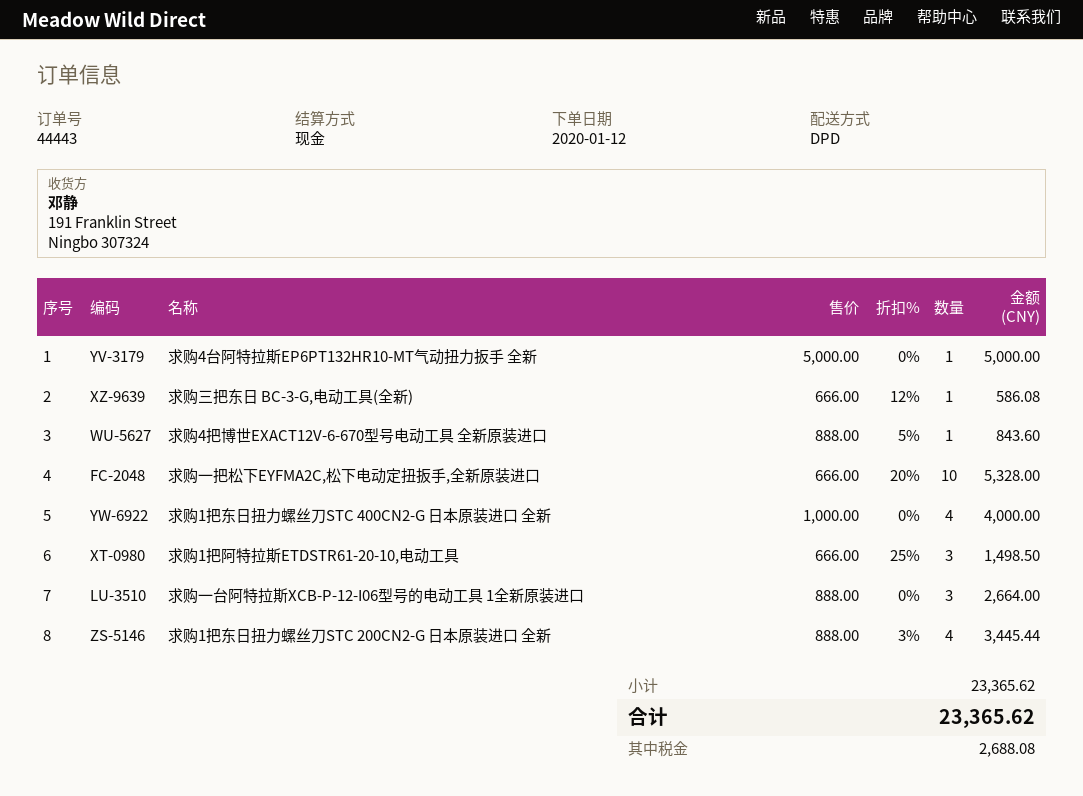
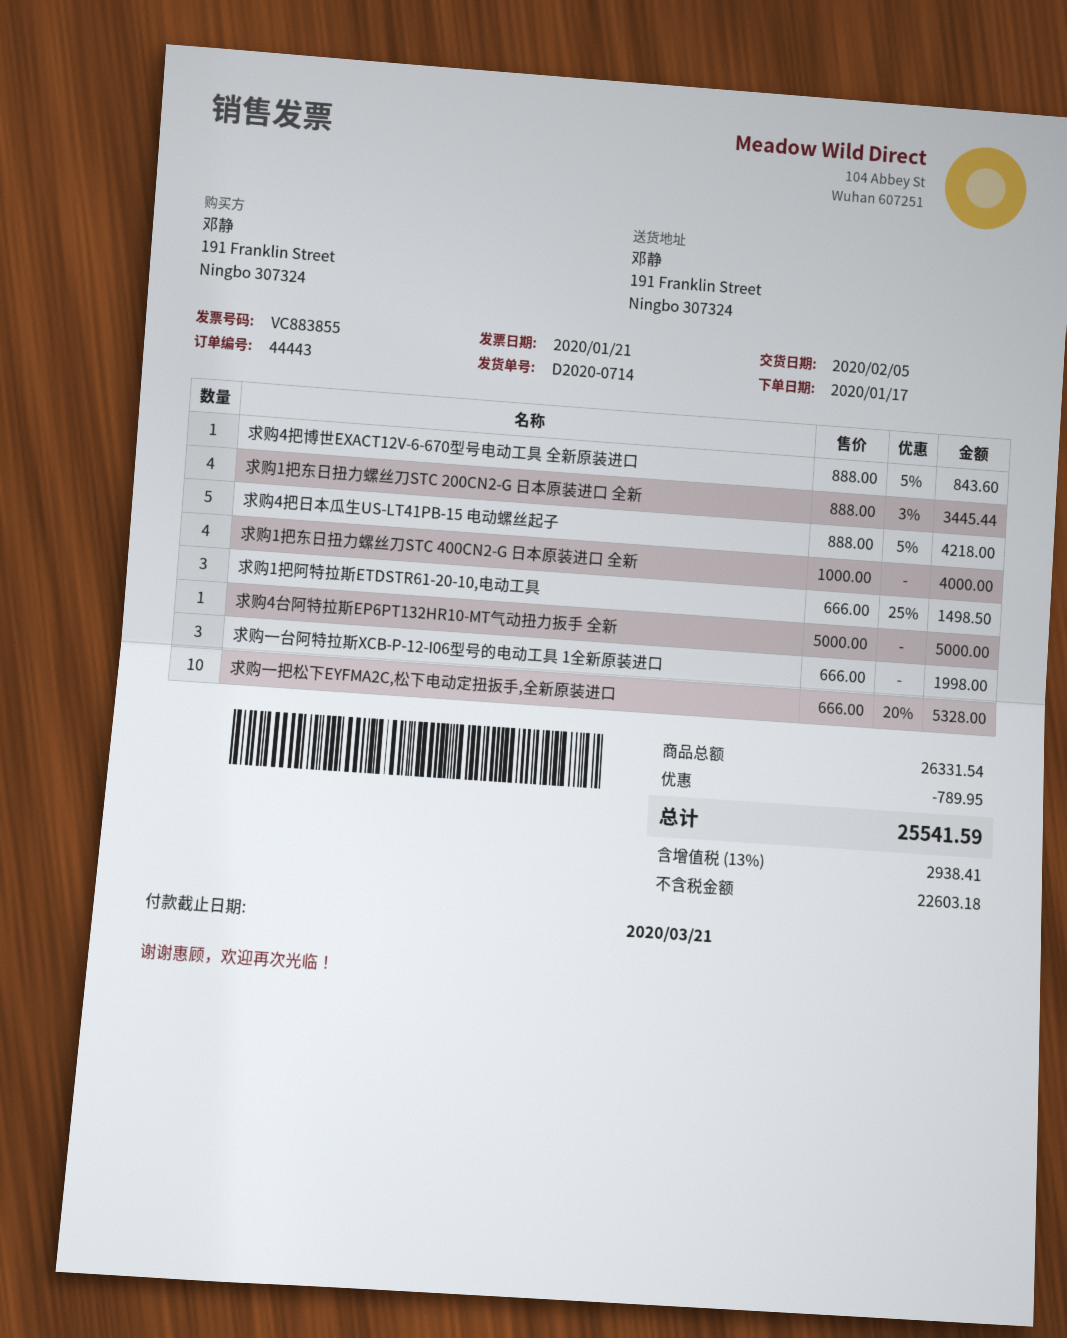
order date: 2020-01-12 -> 2020-01-17
求购三把东日 BC-3-G,电动工具(全新): 1 x 666.00 - 12% = 586.08 -> none
求购一台阿特拉斯XCB-P-12-I06型号的电动工具 1全新原装进口: 3 x 888.00 = 2664.00 -> 3 x 666.00 = 1998.00
求购4把日本瓜生US-LT41PB-15 电动螺丝起子: none -> 5 x 888.00 - 5% = 4218.00
subtotal: 23365.62 -> 26331.54
discount: none -> 789.95
tax: 2688.08 -> 2938.41
total: 23365.62 -> 25541.59

